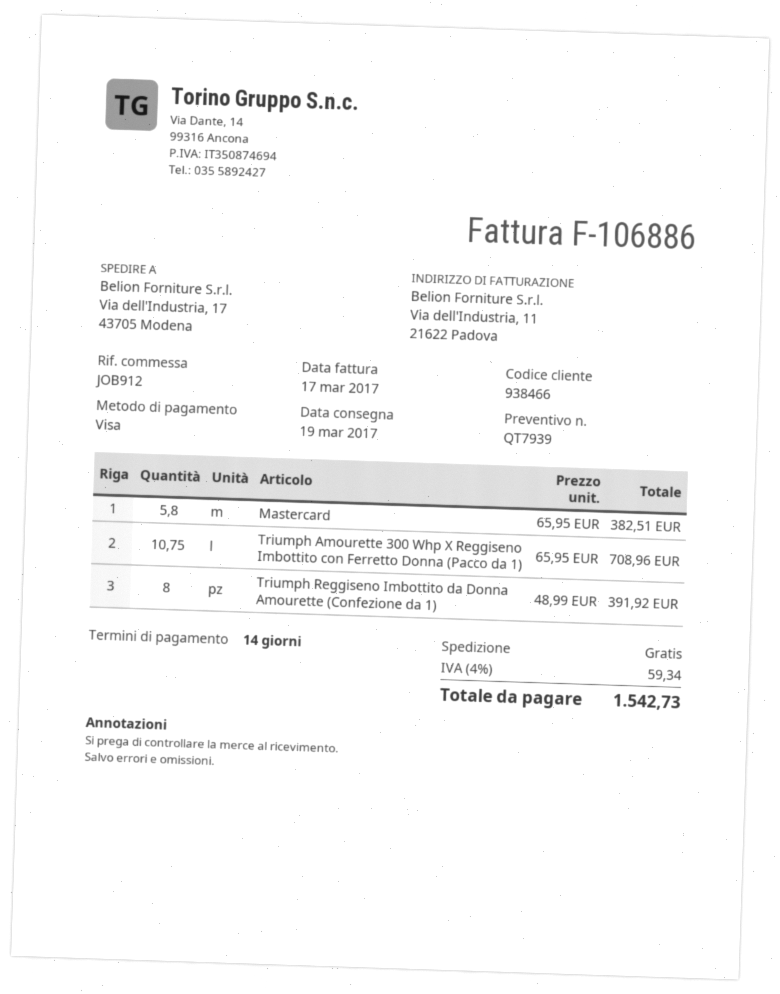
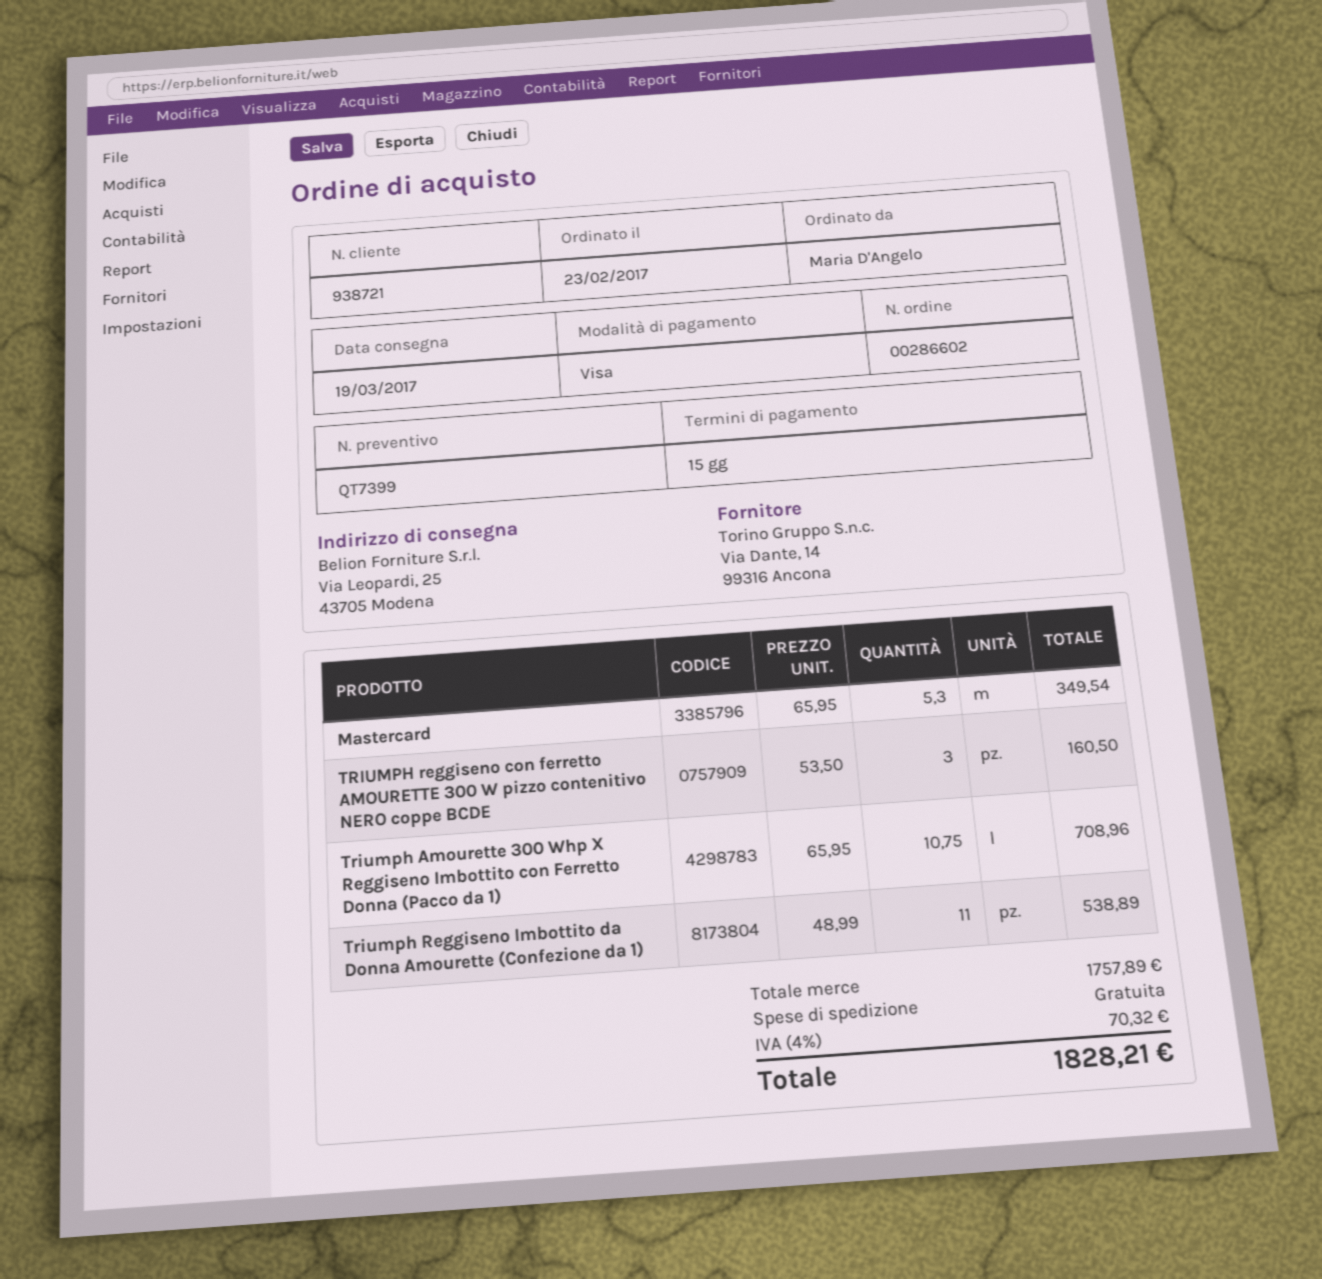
quote number: QT7939 -> QT7399
payment terms: 14 days -> 15 days
customer number: 938466 -> 938721
ship to: Via dell'Industria, 17, 43705 Modena -> Via Leopardi, 25, 43705 Modena
Mastercard: 5.8 x 65.95 = 382.51 -> 5.3 x 65.95 = 349.54
Triumph Reggiseno Imbottito da Donna Amourette (Confezione da 1): 8 x 48.99 = 391.92 -> 11 x 48.99 = 538.89
TRIUMPH reggiseno con ferretto AMOURETTE 300 W pizzo contenitivo NERO coppe BCDE: none -> 3 x 53.50 = 160.50
tax: 4% = 59.34 -> 4% = 70.32
total: 1542.73 -> 1828.21

